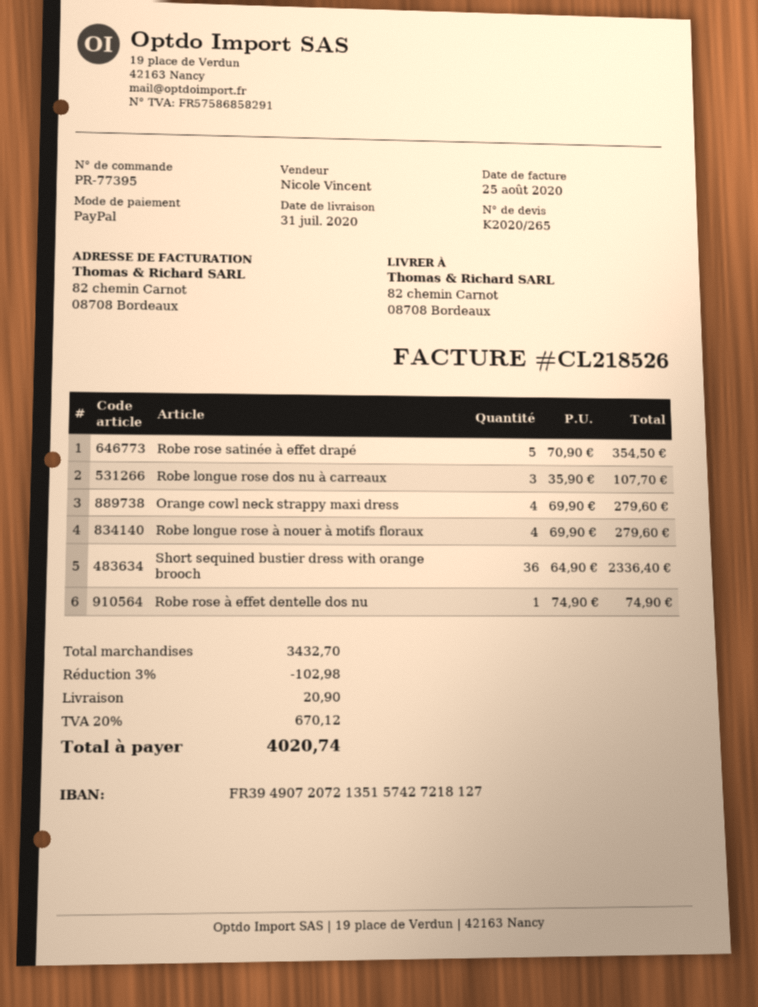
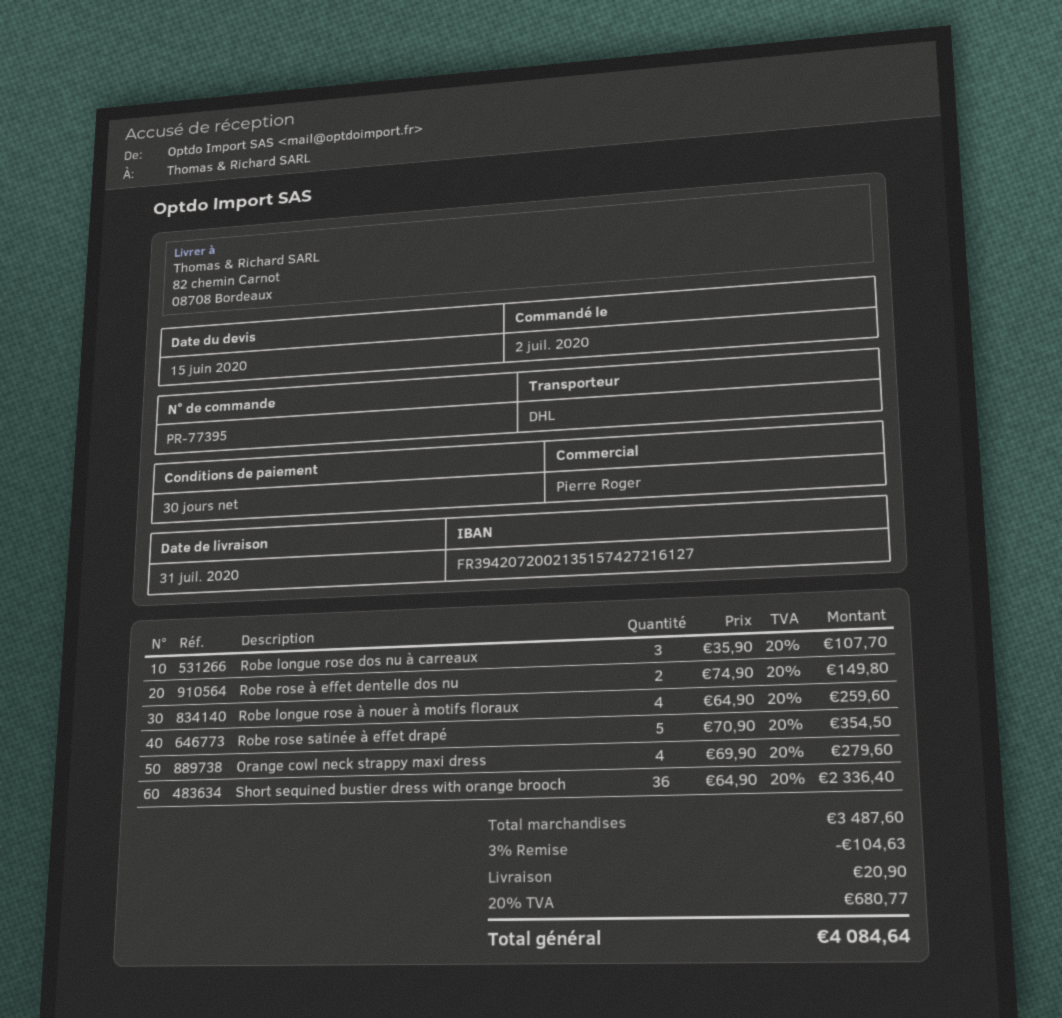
sales rep: Nicole Vincent -> Pierre Roger
bank account: FR3949072072135157427218127 -> FR3942072002135157427216127
Robe longue rose à nouer à motifs floraux: 4 x 69.90 = 279.60 -> 4 x 64.90 = 259.60
Robe rose à effet dentelle dos nu: 1 x 74.90 = 74.90 -> 2 x 74.90 = 149.80
subtotal: 3432.70 -> 3487.60
discount: 3% = 102.98 -> 3% = 104.63
tax: 20% = 670.12 -> 20% = 680.77
total: 4020.74 -> 4084.64

